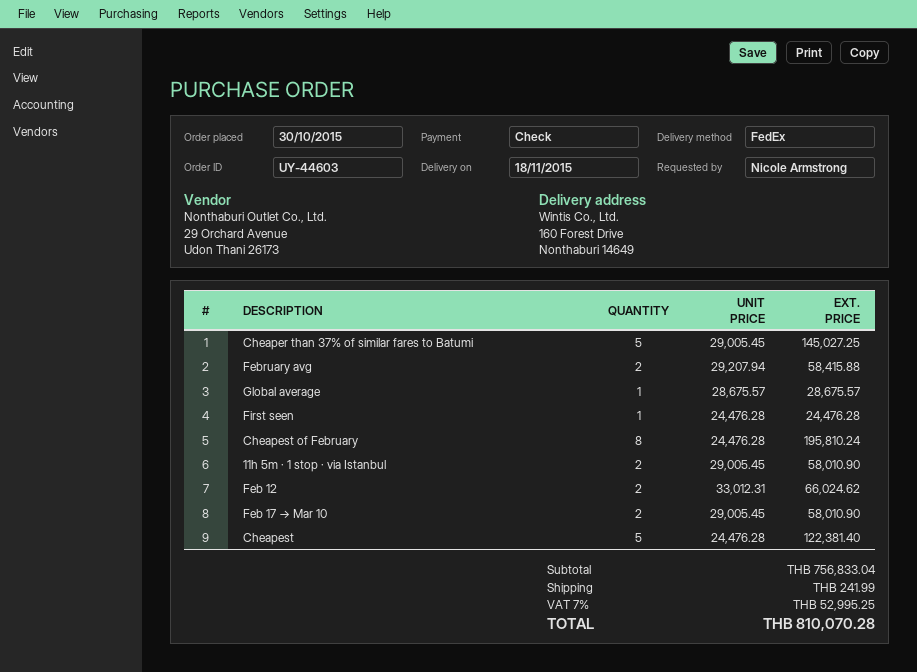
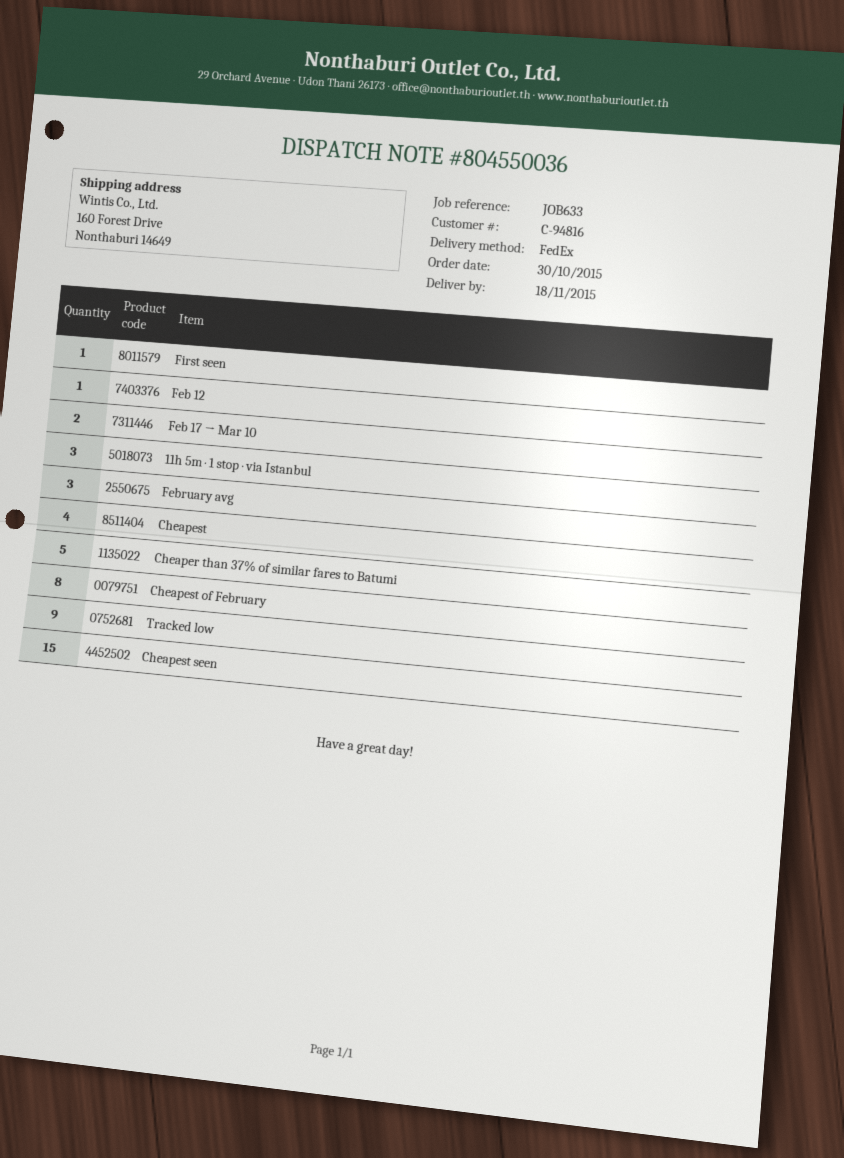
February avg: 2 -> 3
Global average: 1 -> none
11h 5m · 1 stop · via Istanbul: 2 -> 3
Feb 12: 2 -> 1
Cheapest: 5 -> 4
Tracked low: none -> 9
Cheapest seen: none -> 15

